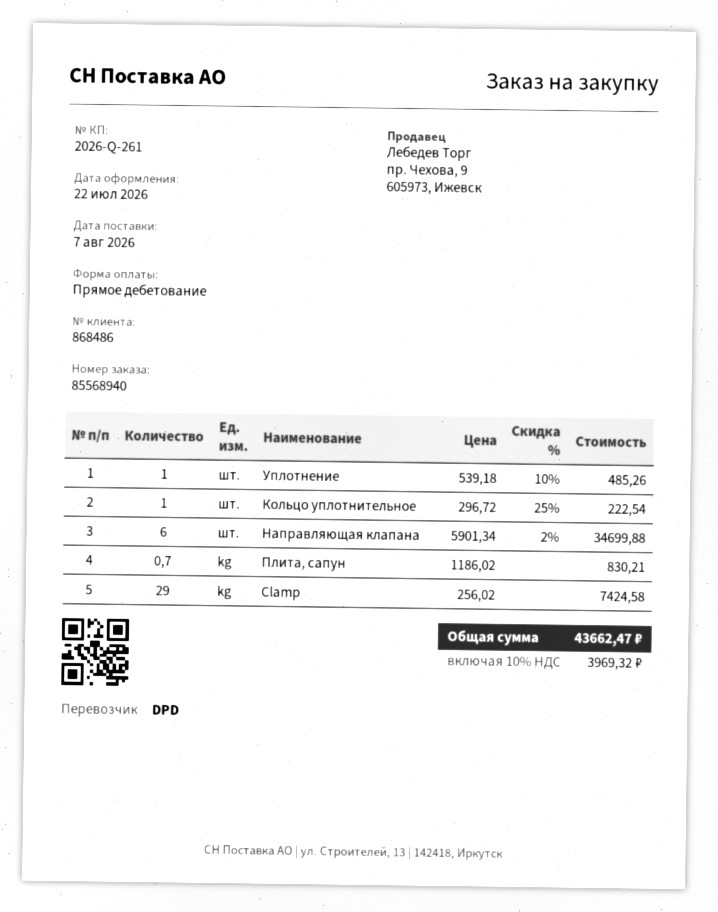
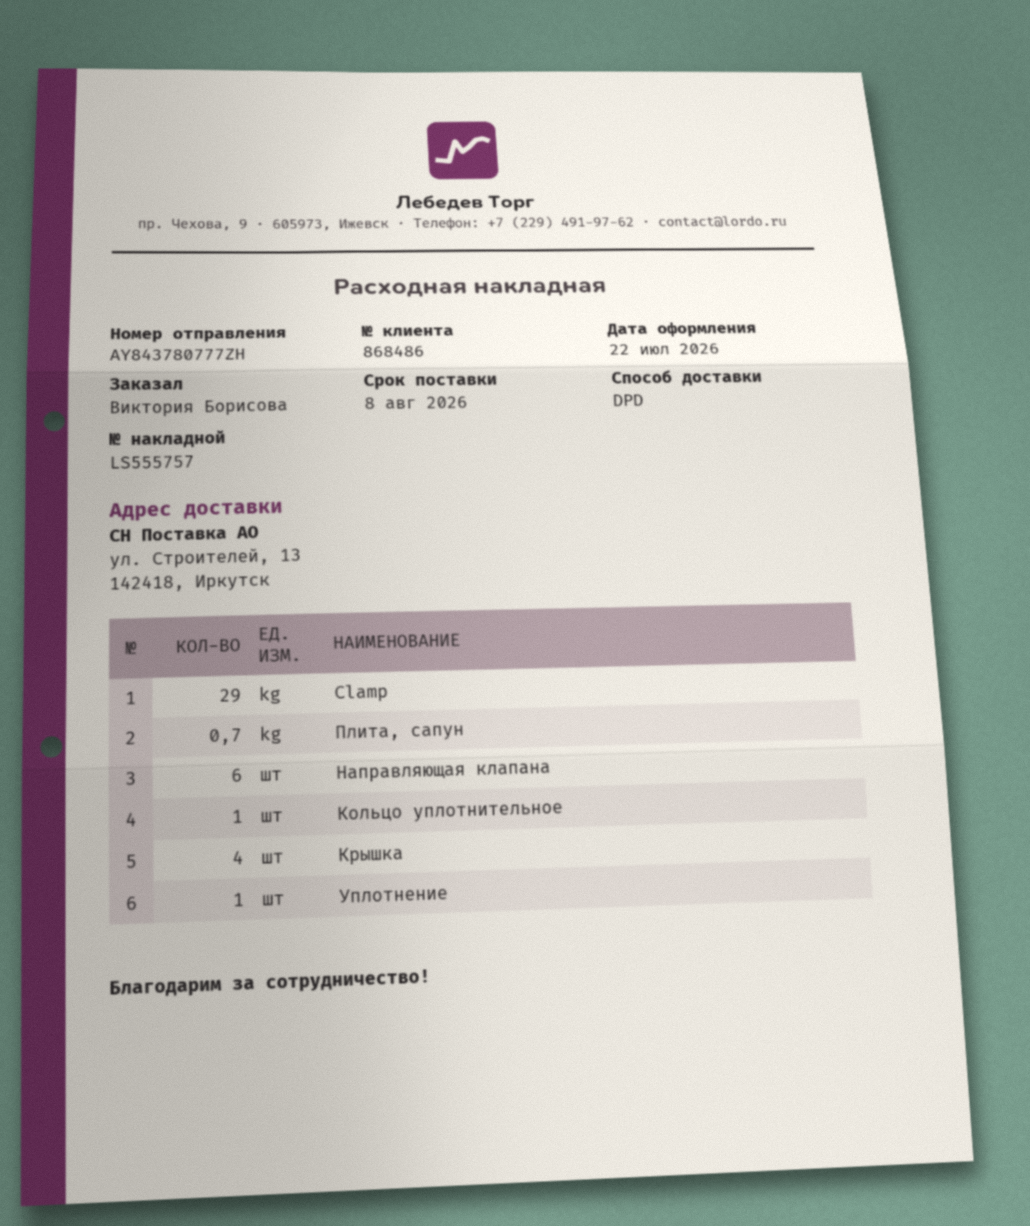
delivery date: 2026-08-07 -> 2026-08-08
Крышка: none -> 4

